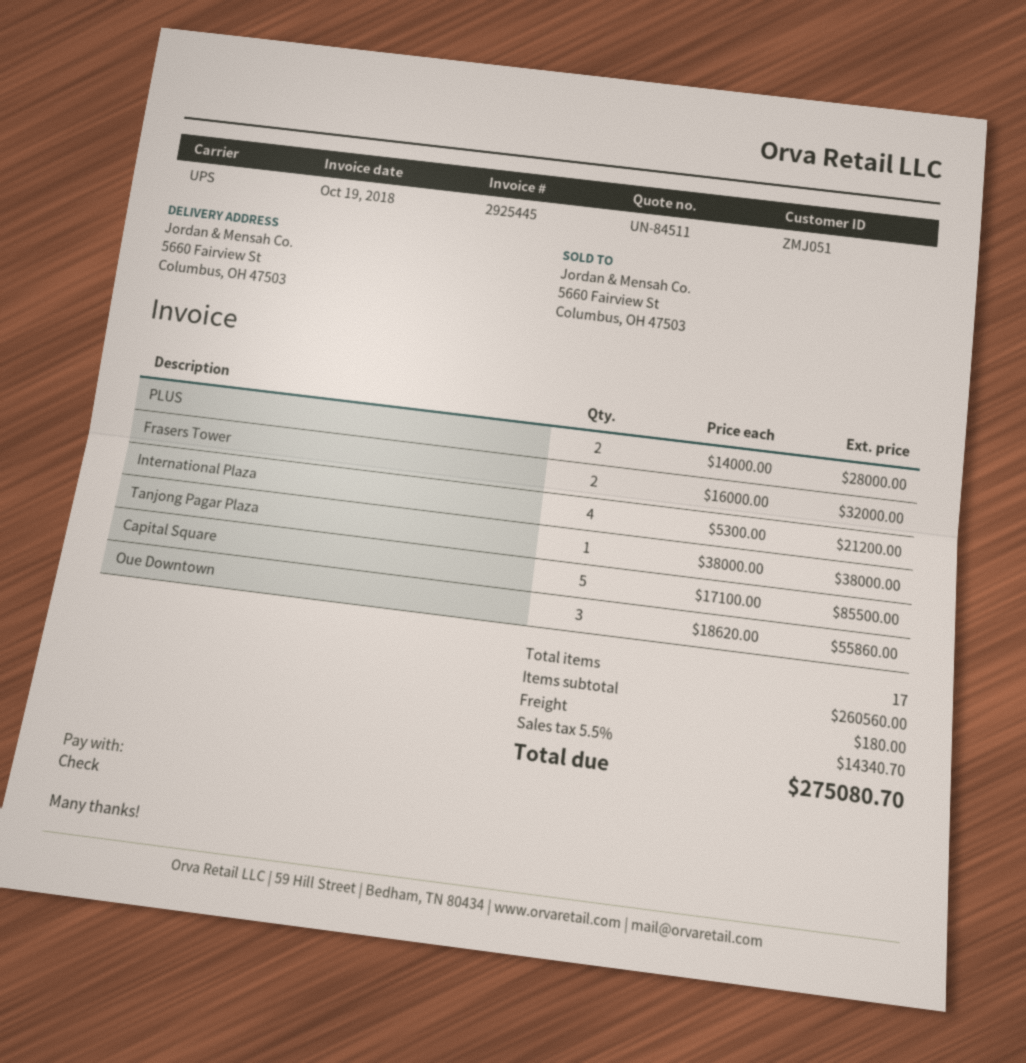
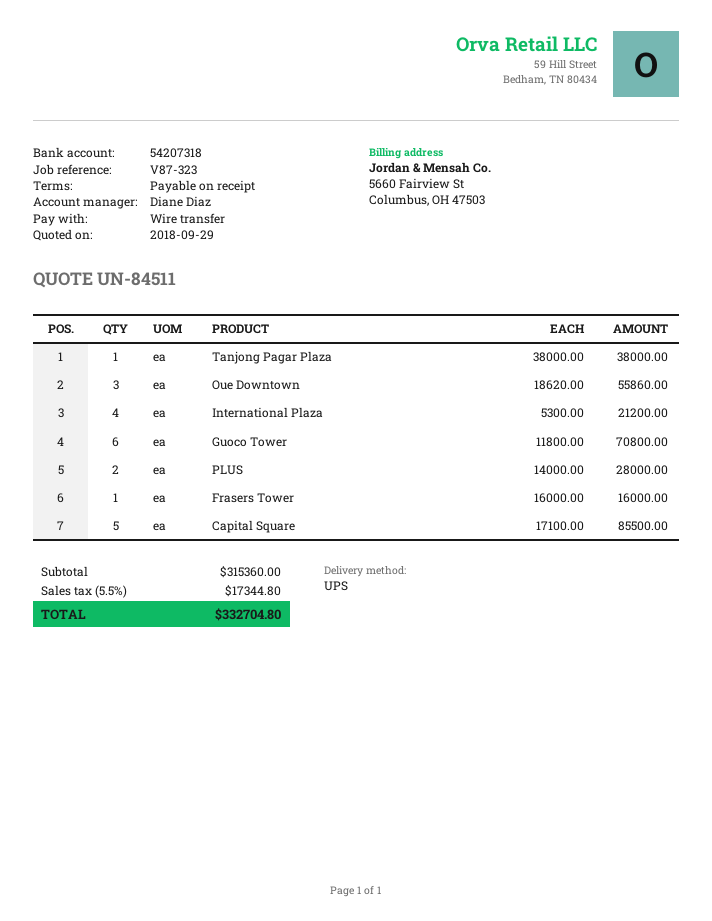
payment method: cheque -> bank transfer
Frasers Tower: 2 x 16000.00 = 32000.00 -> 1 x 16000.00 = 16000.00
Guoco Tower: none -> 6 x 11800.00 = 70800.00
subtotal: 260560.00 -> 315360.00
shipping: 180.00 -> none
tax: 5.5% = 14340.70 -> 5.5% = 17344.80
total: 275080.70 -> 332704.80

